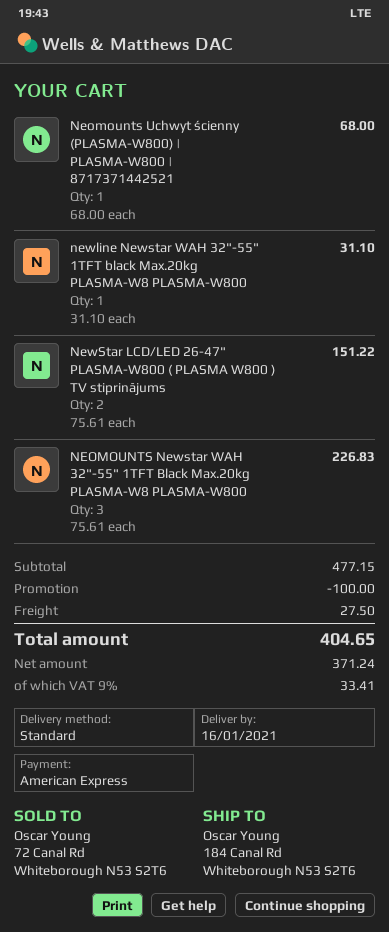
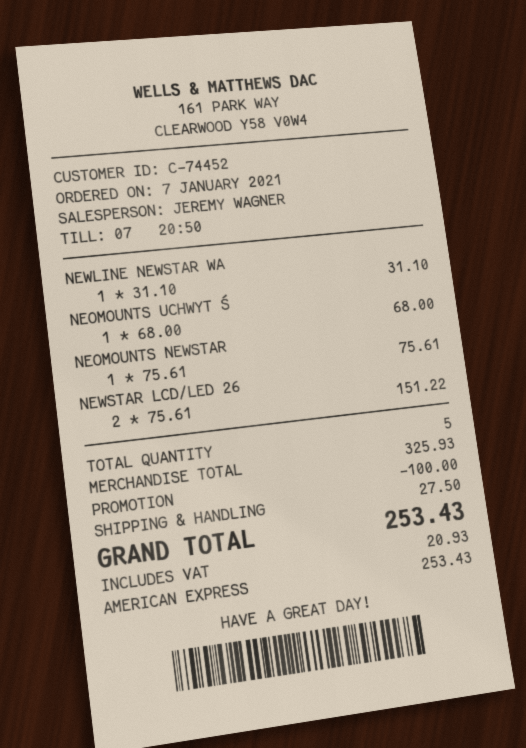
NEOMOUNTS Newstar WAH 32"-55" 1TFT Black Max.20kg PLASMA-W8 PLASMA-W800: 3 x 75.61 = 226.83 -> 1 x 75.61 = 75.61
subtotal: 477.15 -> 325.93
tax: 33.41 -> 20.93
total: 404.65 -> 253.43

